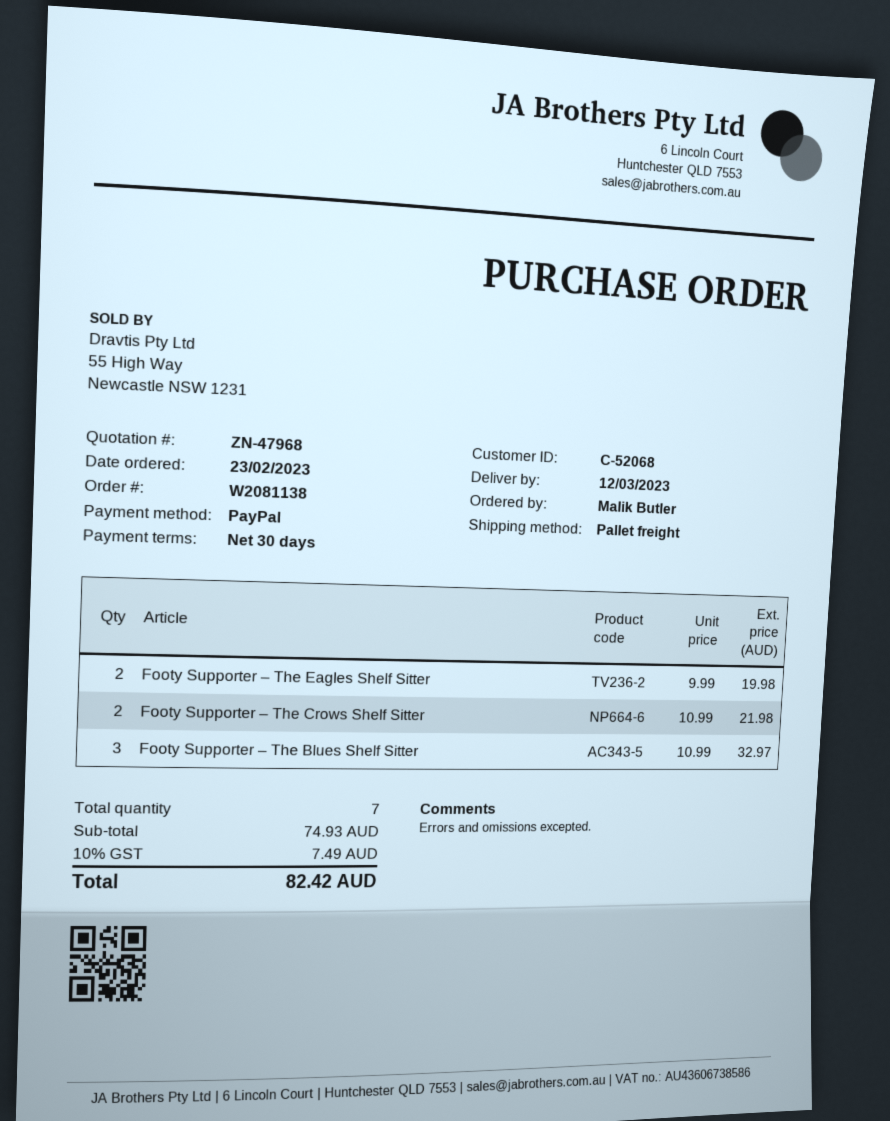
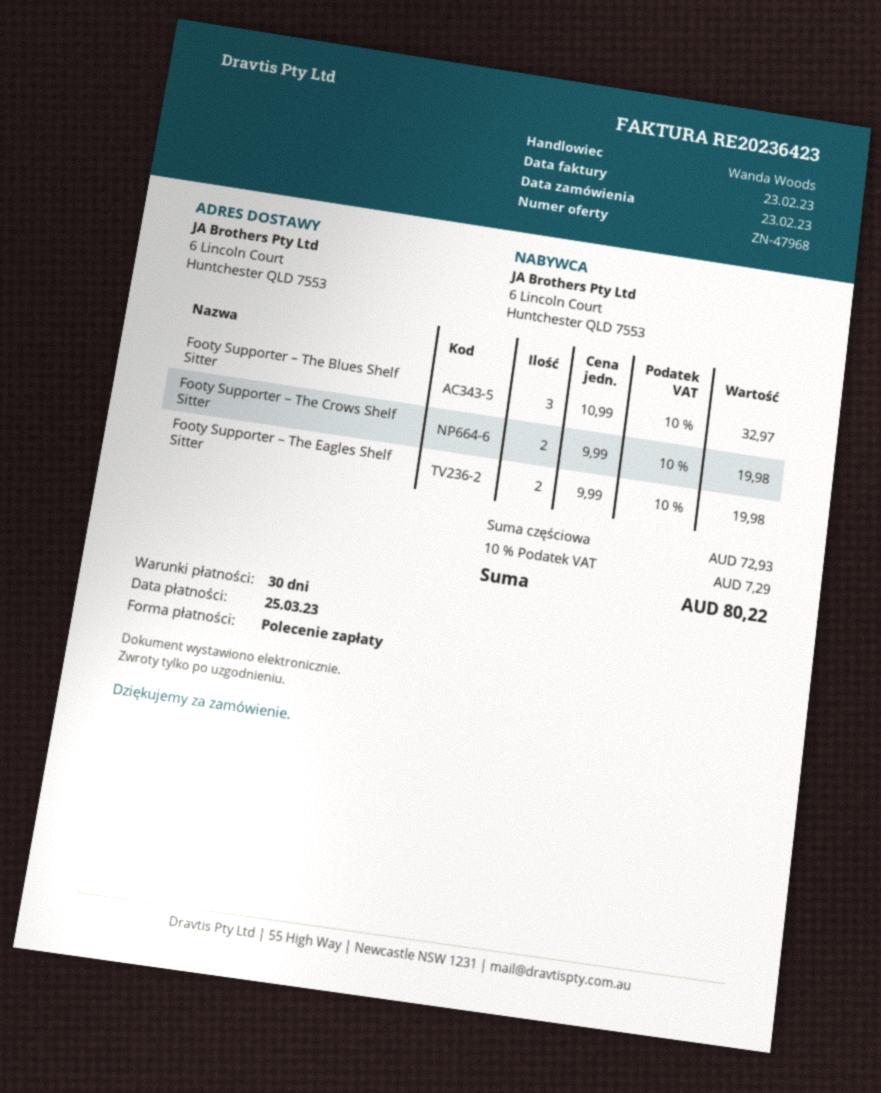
payment method: PayPal -> direct debit
Footy Supporter – The Crows Shelf Sitter: 2 x 10.99 = 21.98 -> 2 x 9.99 = 19.98
subtotal: 74.93 -> 72.93
tax: 10% = 7.49 -> 10% = 7.29
total: 82.42 -> 80.22

